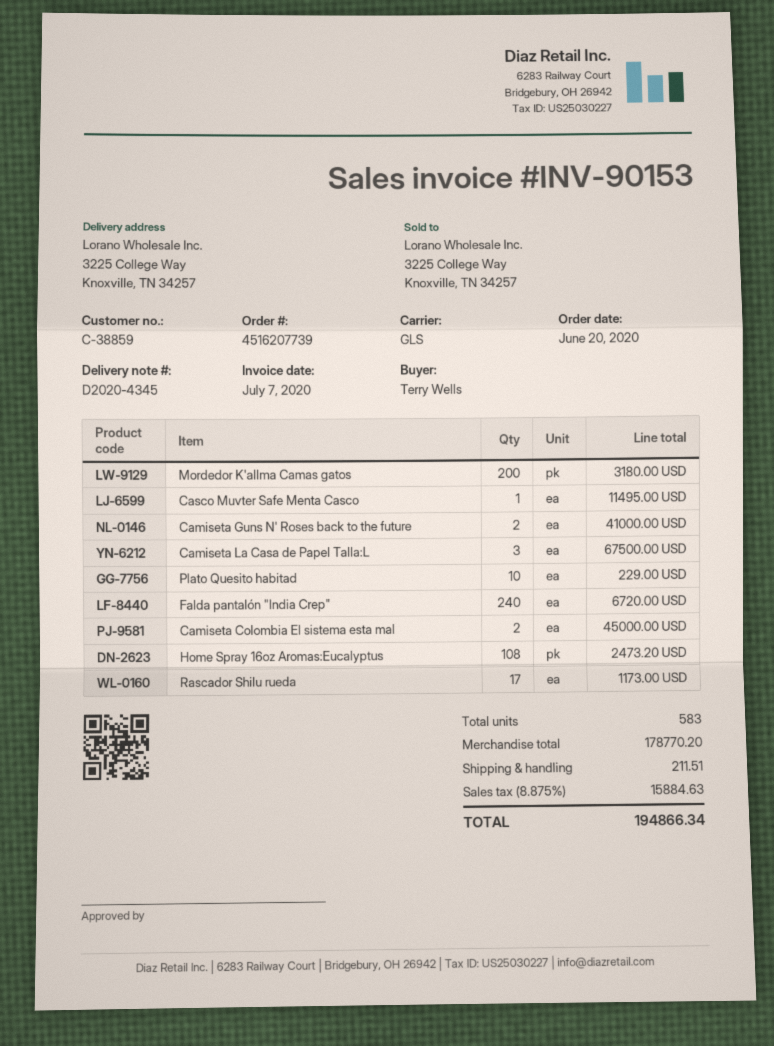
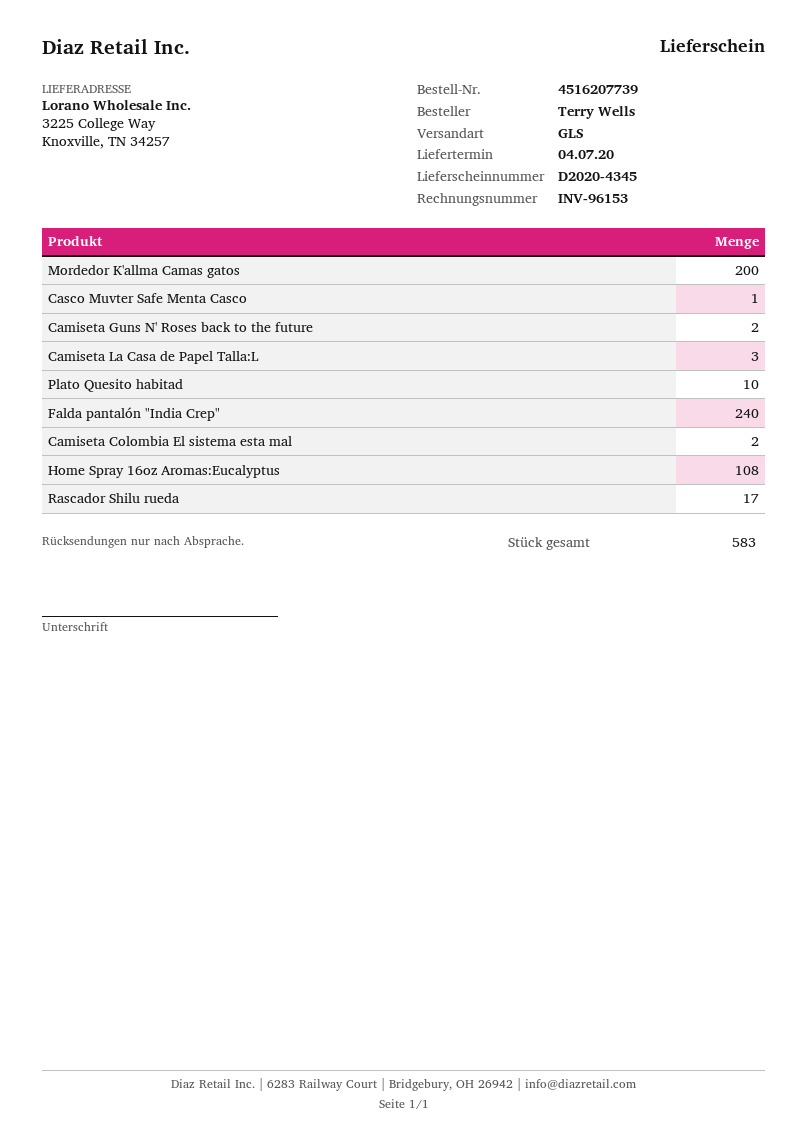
invoice number: INV-90153 -> INV-96153

